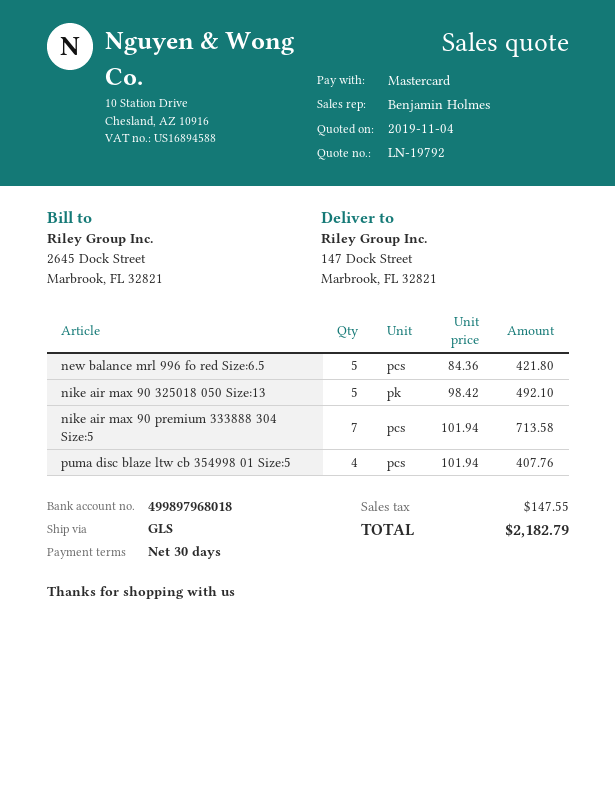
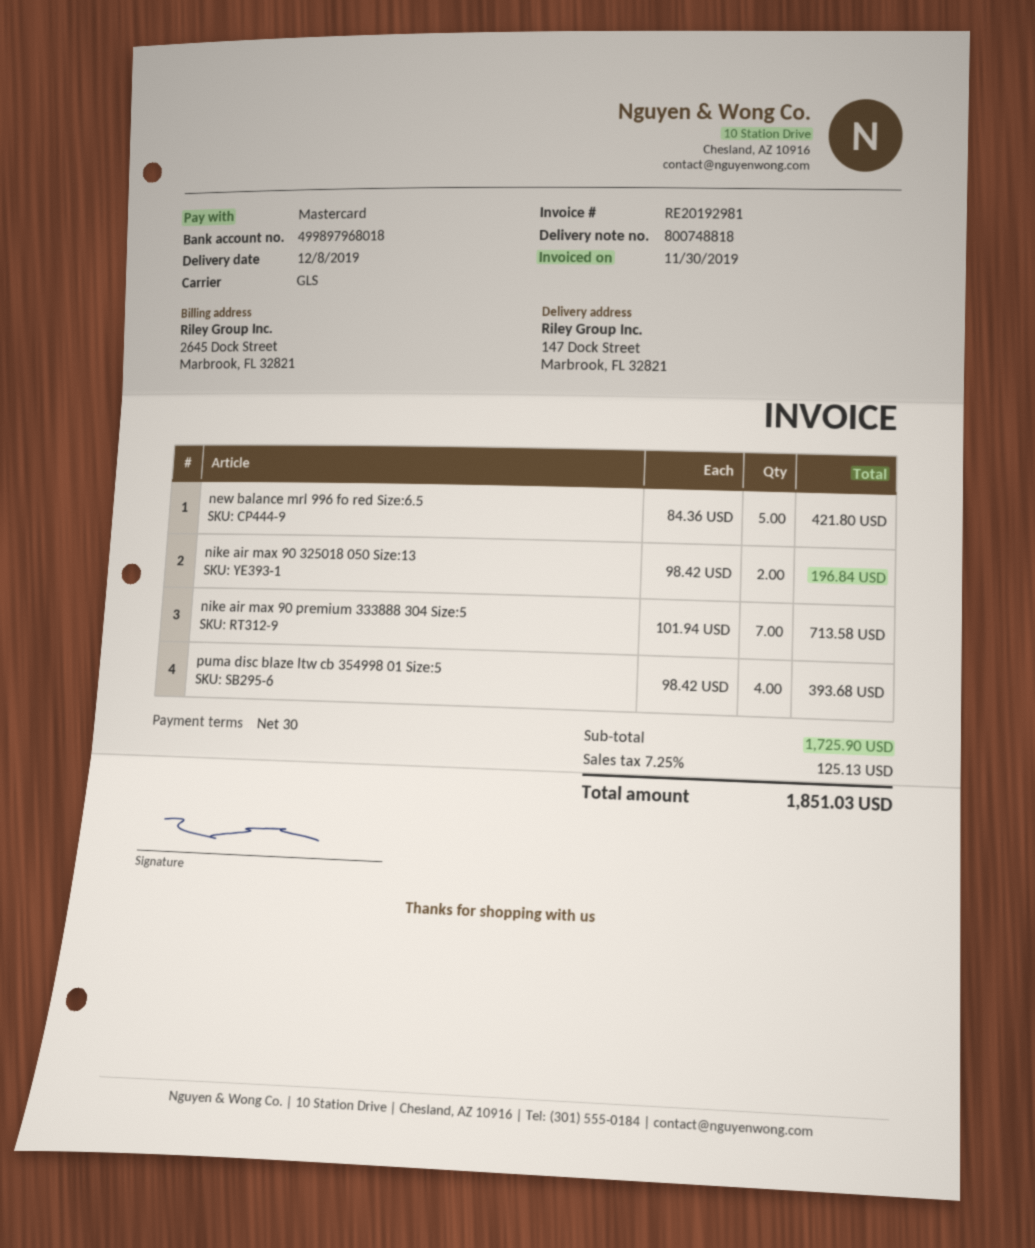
nike air max 90 325018 050 Size:13: 5 x 98.42 = 492.10 -> 2 x 98.42 = 196.84
puma disc blaze ltw cb 354998 01 Size:5: 4 x 101.94 = 407.76 -> 4 x 98.42 = 393.68
tax: 147.55 -> 125.13
total: 2182.79 -> 1851.03

